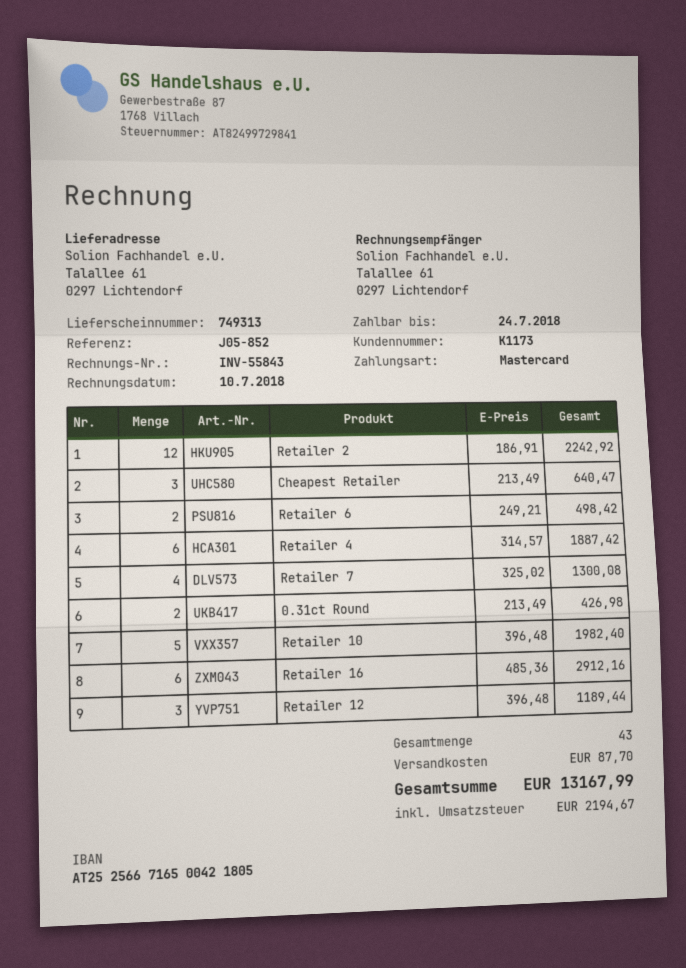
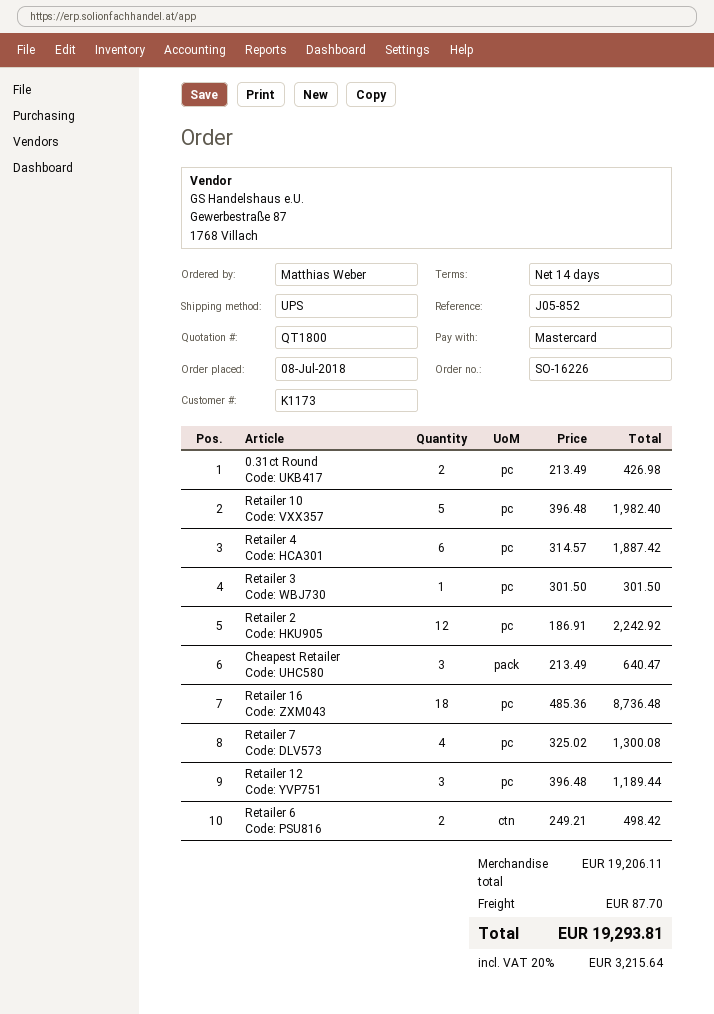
Retailer 16: 6 x 485.36 = 2912.16 -> 18 x 485.36 = 8736.48
Retailer 3: none -> 1 x 301.50 = 301.50
tax: 2194.67 -> 3215.64
total: 13167.99 -> 19293.81

